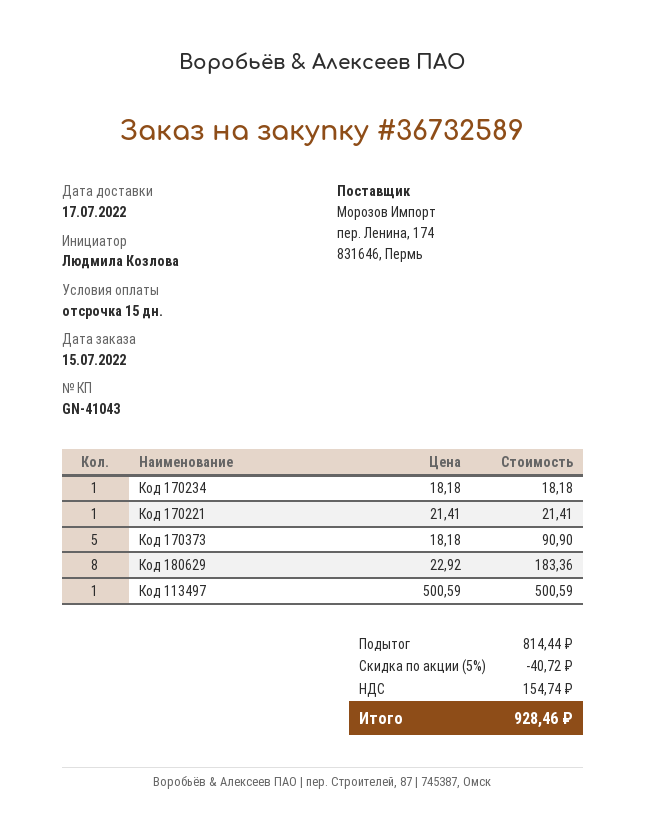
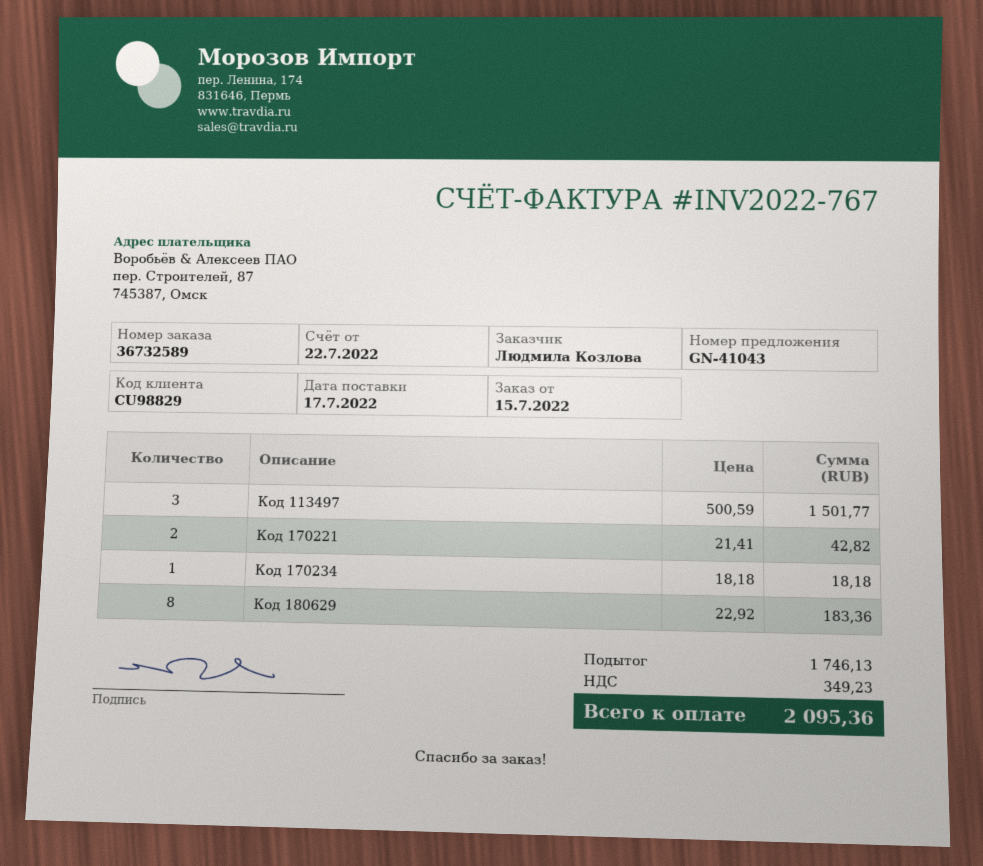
Код 170221: 1 x 21.41 = 21.41 -> 2 x 21.41 = 42.82
Код 170373: 5 x 18.18 = 90.90 -> none
Код 113497: 1 x 500.59 = 500.59 -> 3 x 500.59 = 1501.77
subtotal: 814.44 -> 1746.13
discount: 5% = 40.72 -> none
tax: 154.74 -> 349.23
total: 928.46 -> 2095.36

